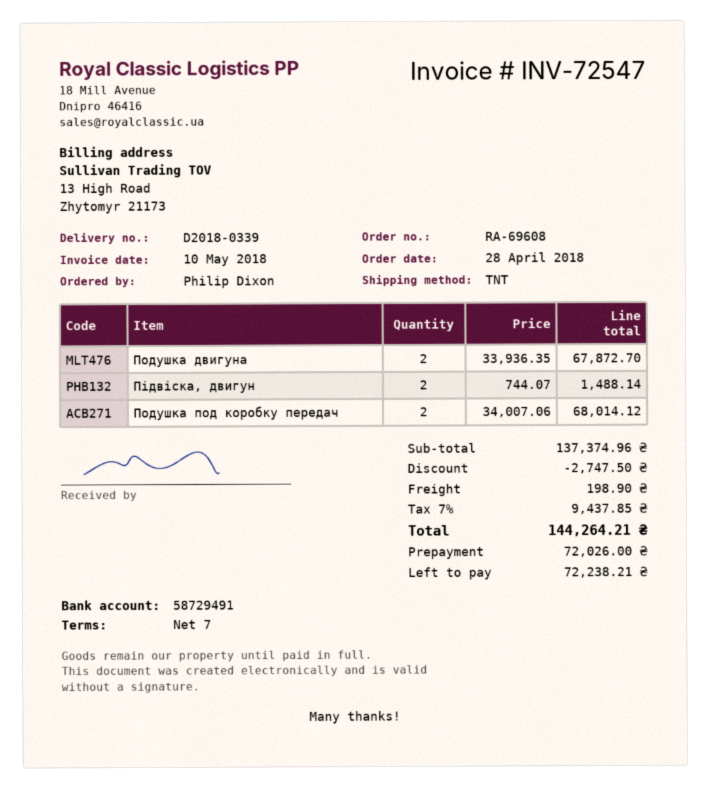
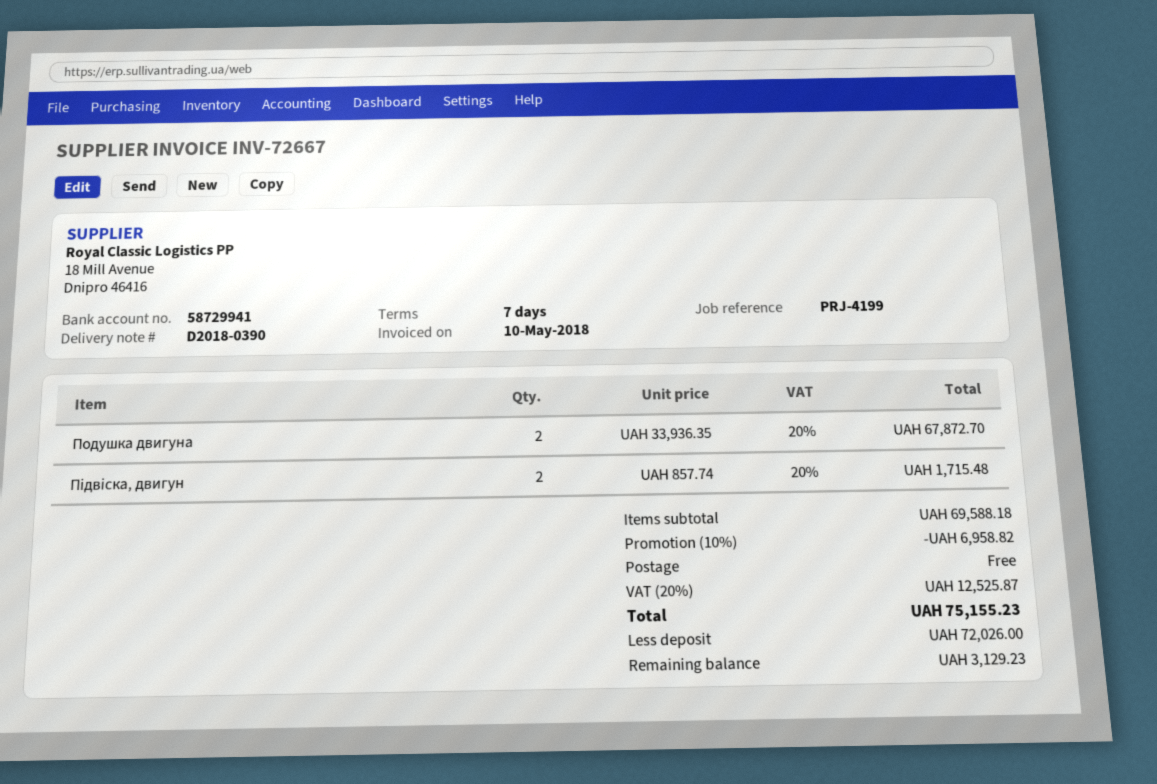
delivery note number: D2018-0339 -> D2018-0390
invoice number: INV-72547 -> INV-72667
bank account: 58729491 -> 58729941
Підвіска, двигун: 2 x 744.07 = 1488.14 -> 2 x 857.74 = 1715.48
Подушка под коробку передач: 2 x 34007.06 = 68014.12 -> none
subtotal: 137374.96 -> 69588.18
discount: 2747.50 -> 6958.82
shipping: 198.90 -> 0.00
tax: 7% = 9437.85 -> 20% = 12525.87
total: 144264.21 -> 75155.23
balance: 72238.21 -> 3129.23

